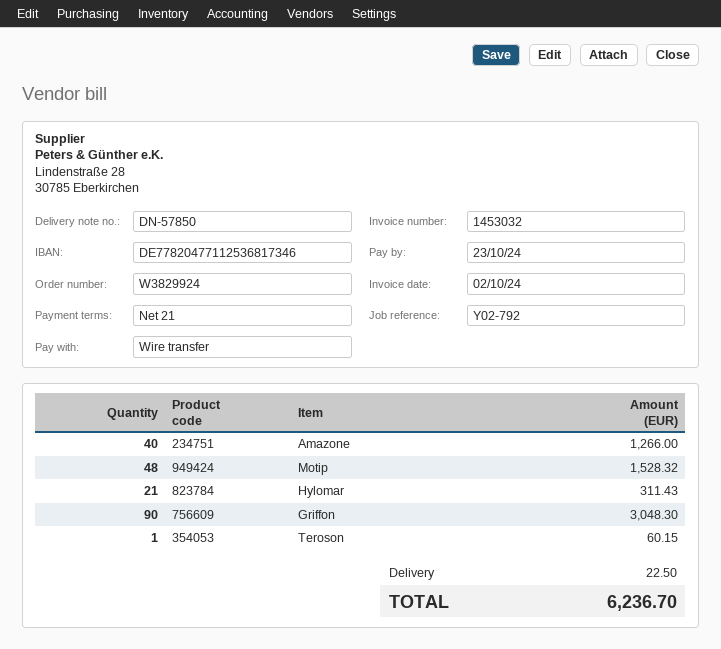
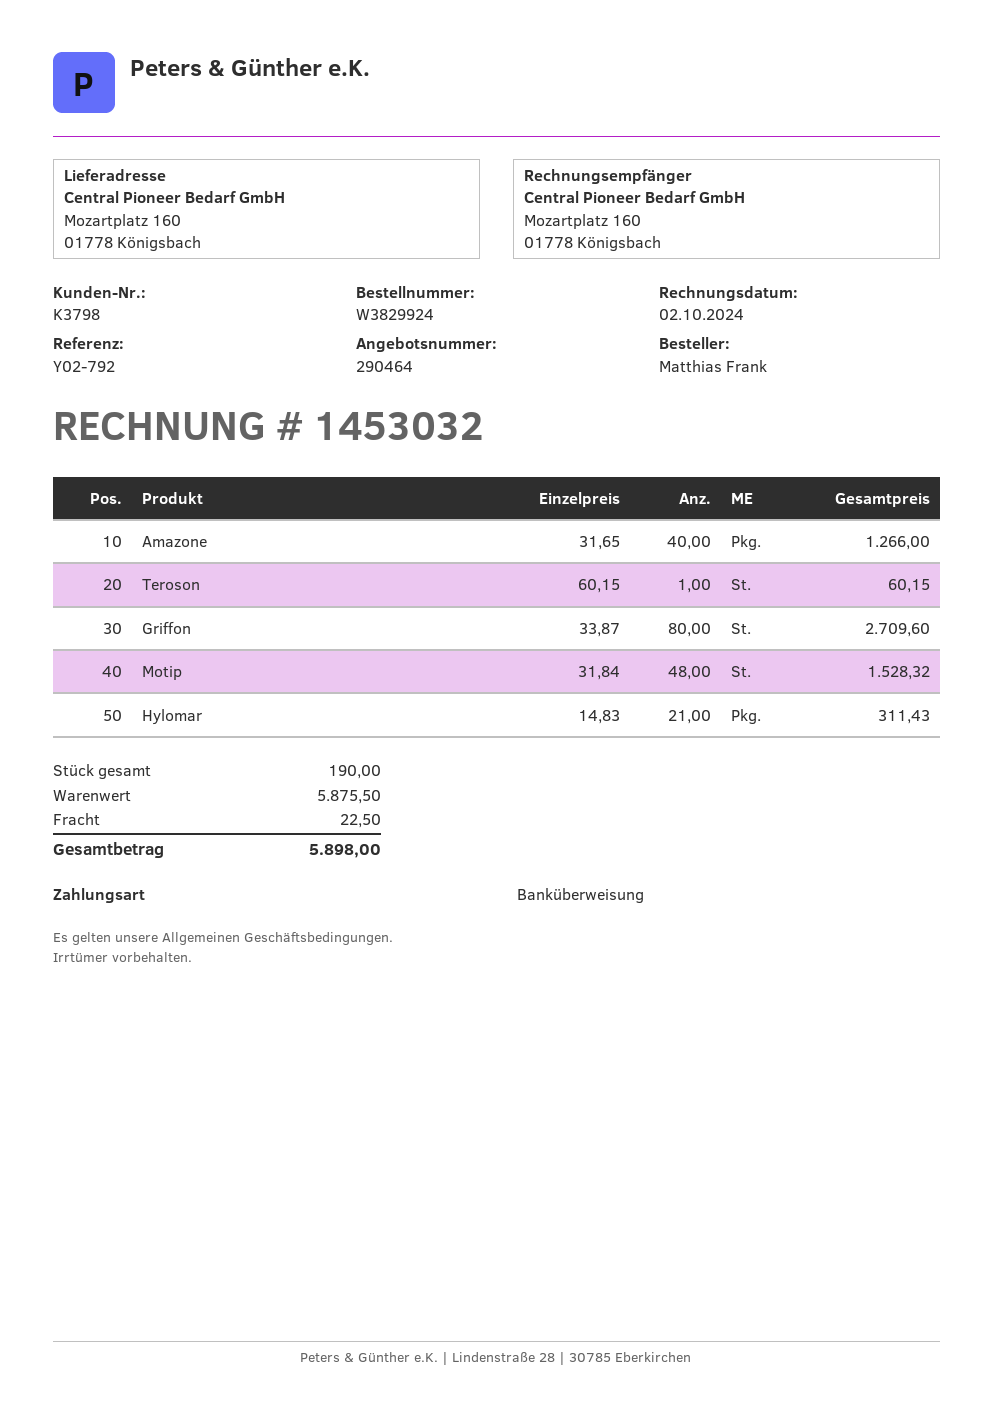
Griffon: 90 for 3048.30 -> 80 for 2709.60
total: 6236.70 -> 5898.00

